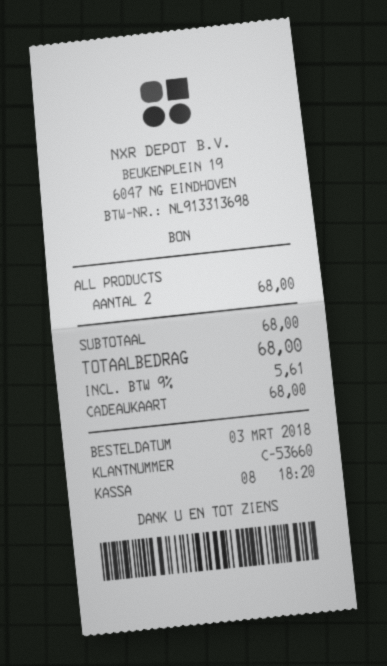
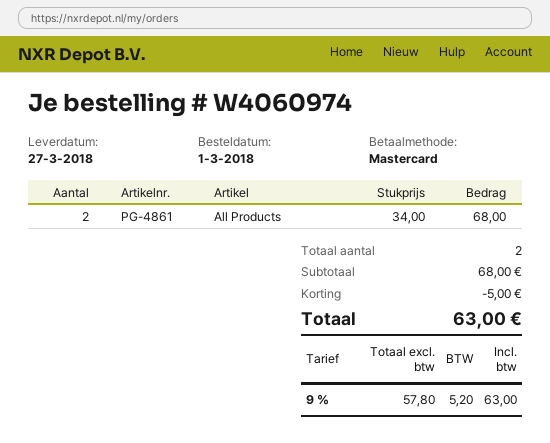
order date: 2018-03-03 -> 2018-03-01
payment method: gift card -> Mastercard
discount: none -> 5.00
tax: 9% = 5.61 -> 9% = 5.20
total: 68.00 -> 63.00

